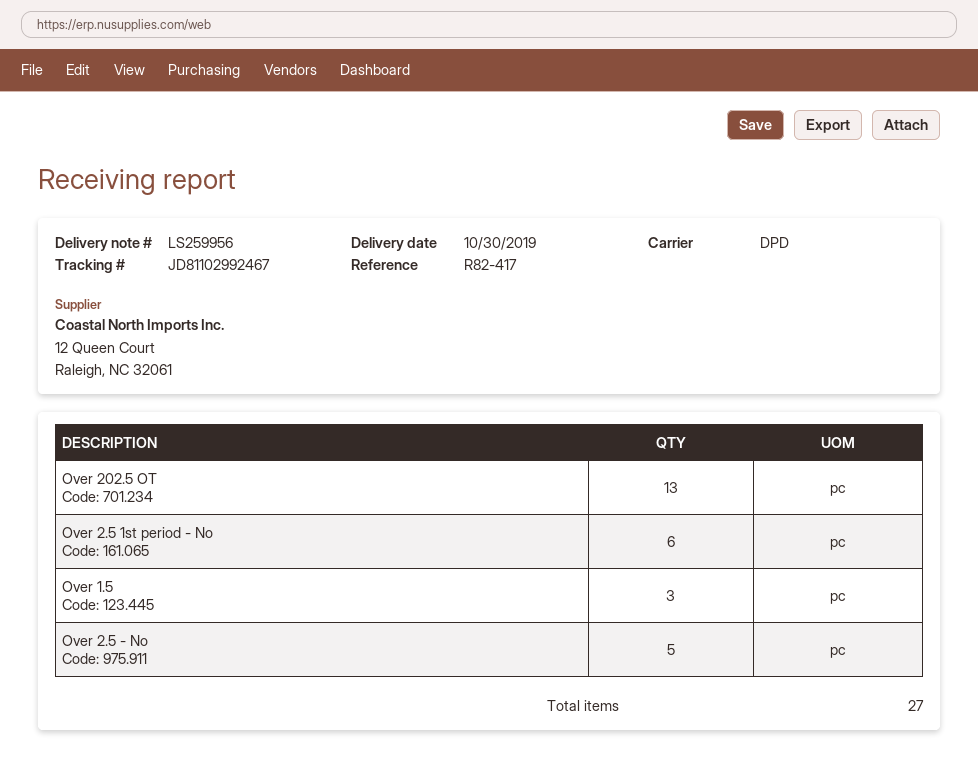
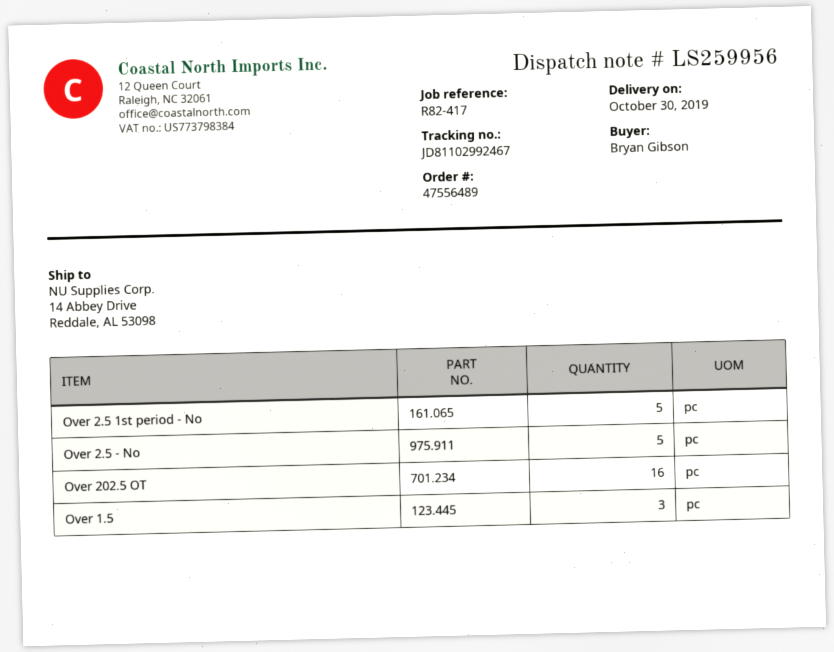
Over 202.5 OT: 13 -> 16
Over 2.5 1st period - No: 6 -> 5

